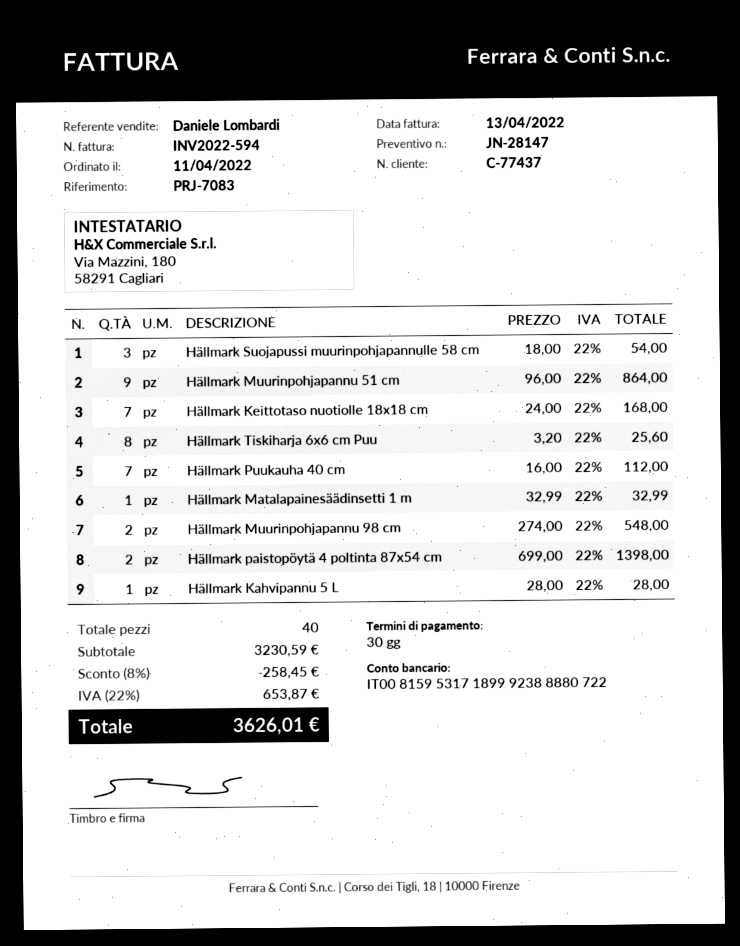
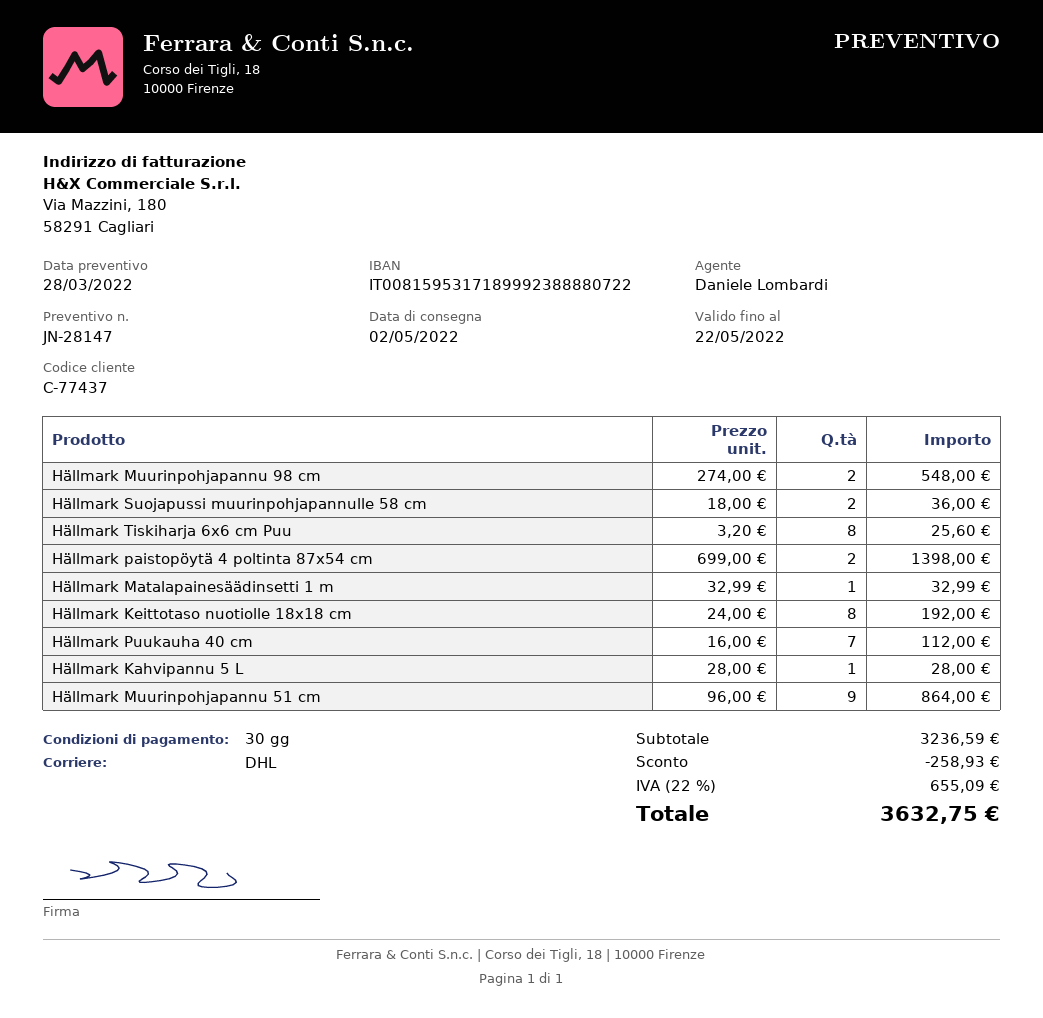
Hällmark Suojapussi muurinpohjapannulle 58 cm: 3 x 18.00 = 54.00 -> 2 x 18.00 = 36.00
Hällmark Keittotaso nuotiolle 18x18 cm: 7 x 24.00 = 168.00 -> 8 x 24.00 = 192.00
subtotal: 3230.59 -> 3236.59
discount: 258.45 -> 258.93
tax: 22% = 653.87 -> 22% = 655.09
total: 3626.01 -> 3632.75

